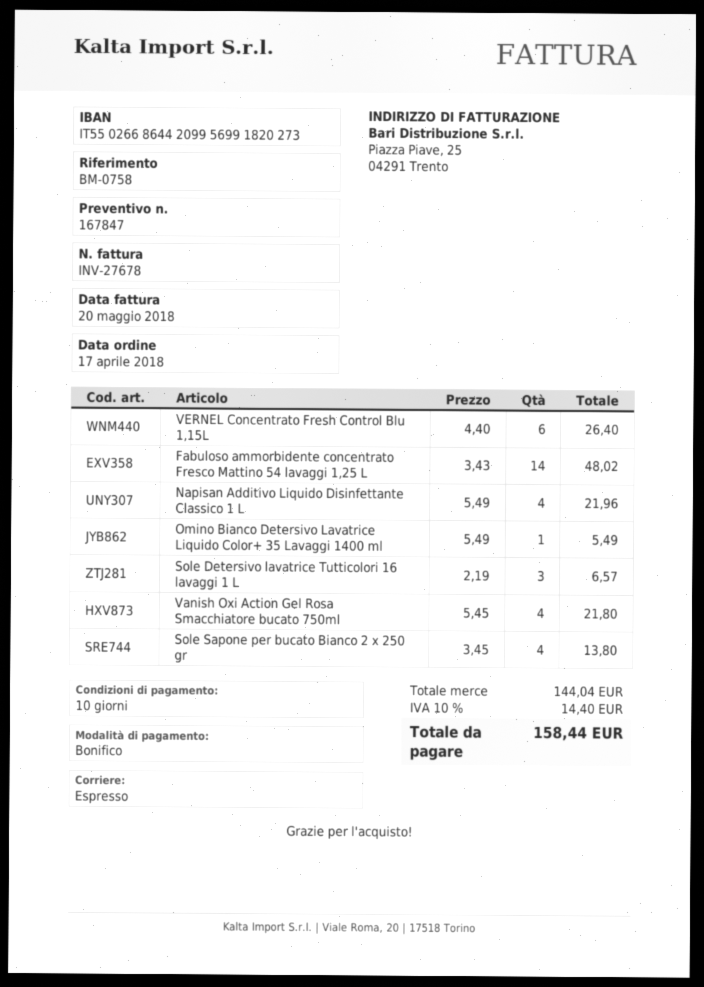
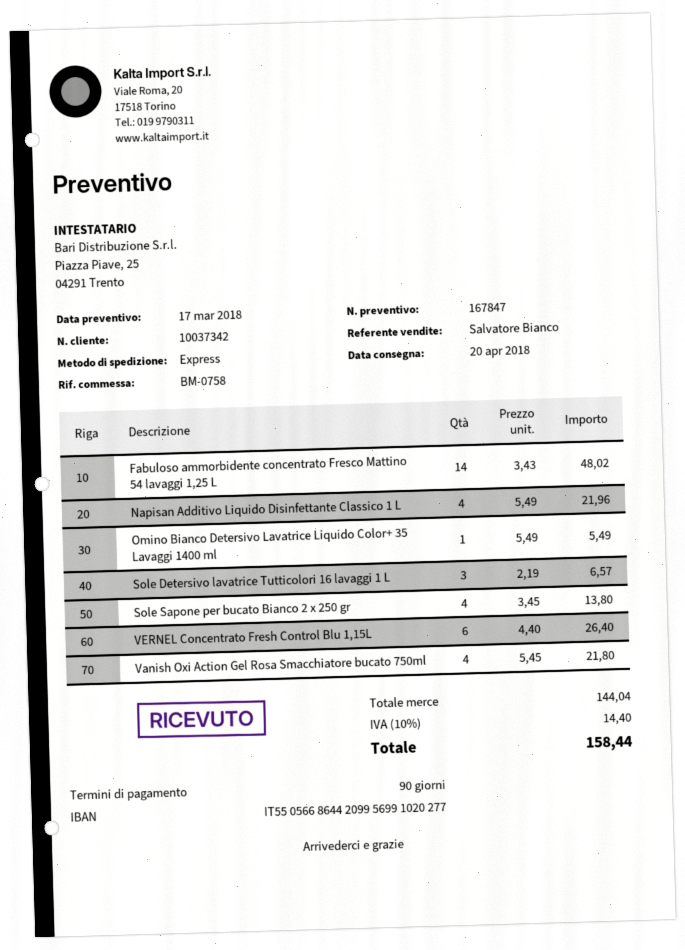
payment terms: 10 days -> 90 days
bank account: IT5502668644209956991820273 -> IT5505668644209956991020277

